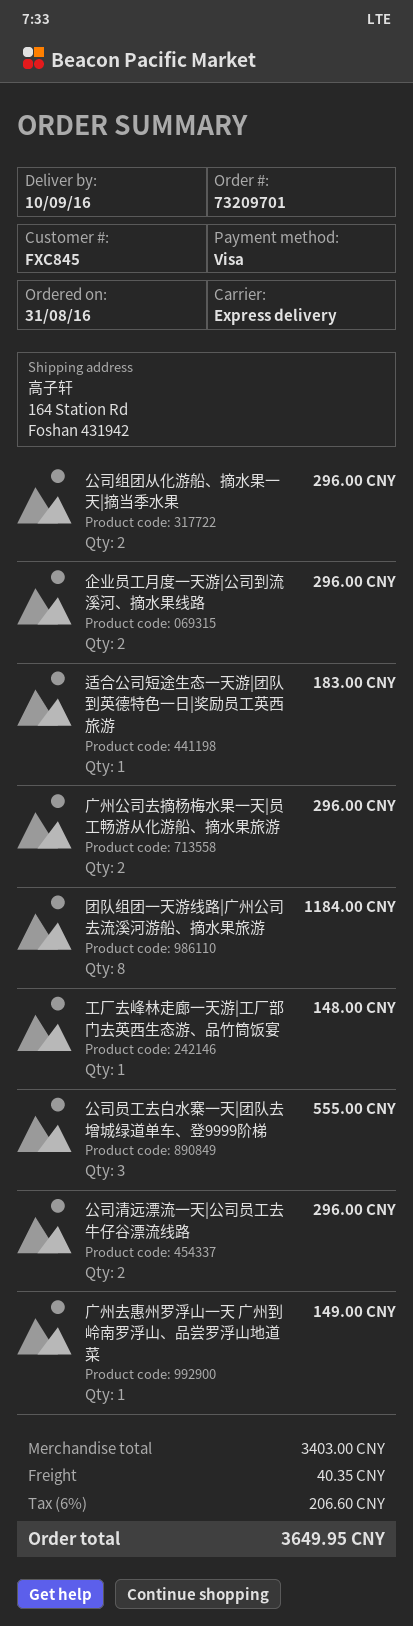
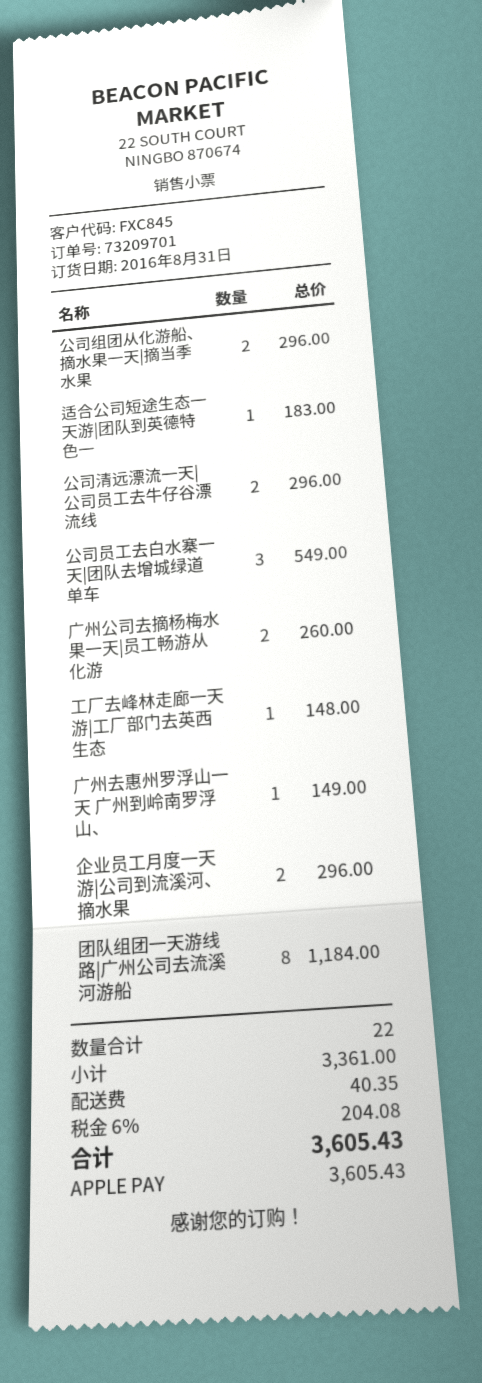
payment method: Visa -> Apple Pay
广州公司去摘杨梅水果一天|员工畅游从化游船、摘水果旅游: 2 for 296.00 -> 2 for 260.00
公司员工去白水寨一天|团队去增城绿道单车、登9999阶梯: 3 for 555.00 -> 3 for 549.00
subtotal: 3403.00 -> 3361.00
tax: 6% = 206.60 -> 6% = 204.08
total: 3649.95 -> 3605.43

